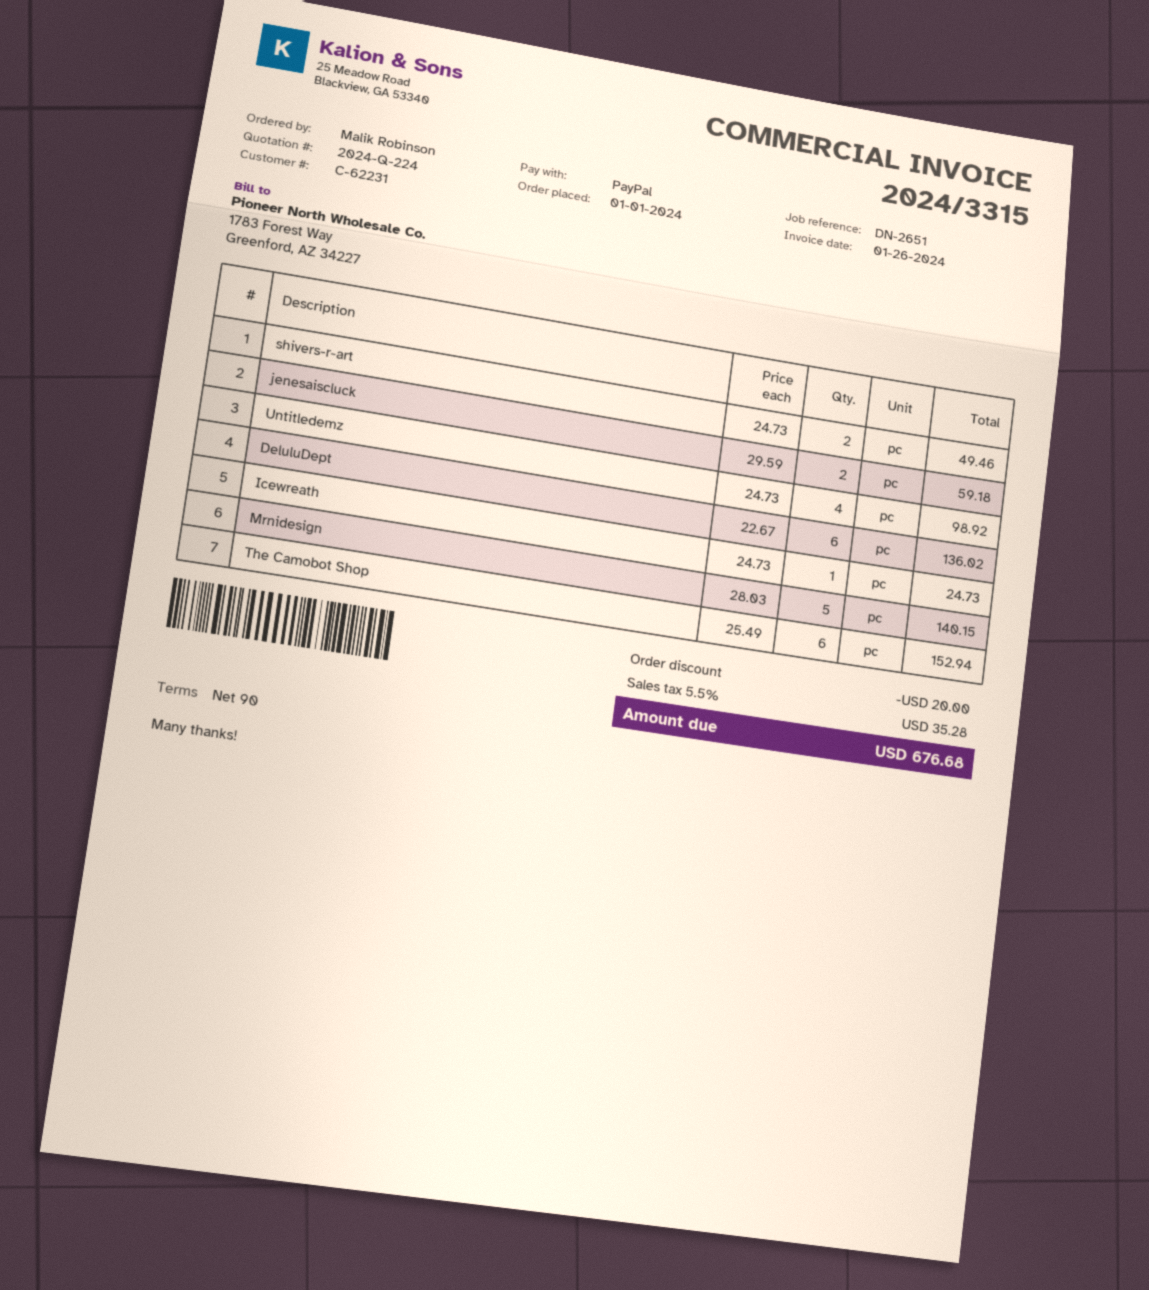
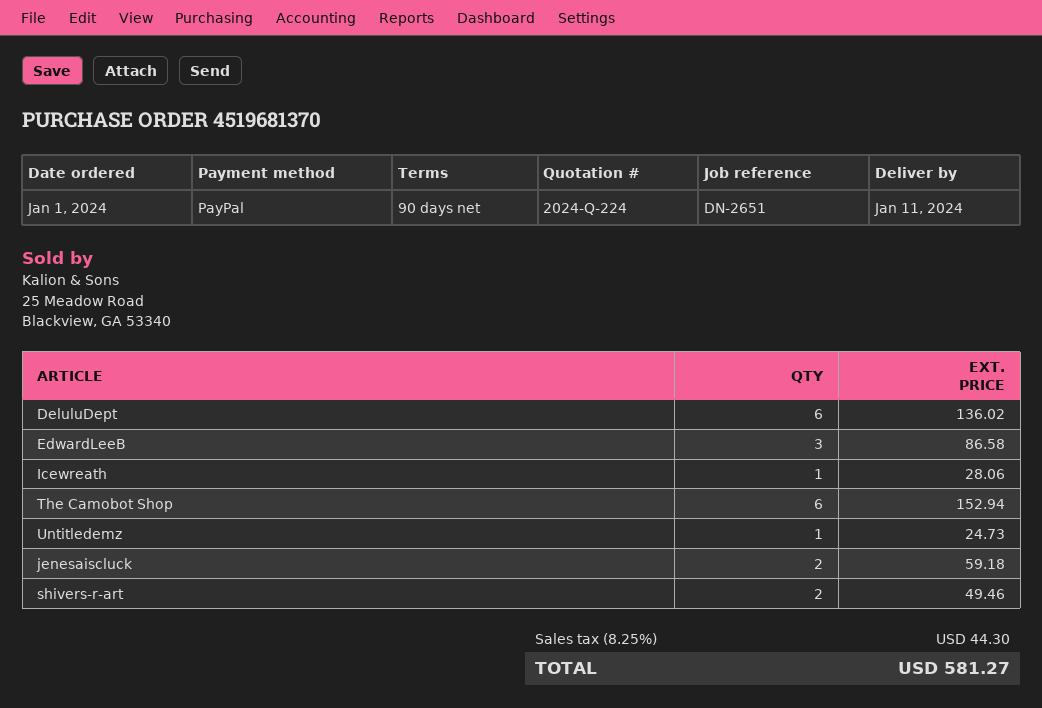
Untitledemz: 4 for 98.92 -> 1 for 24.73
Icewreath: 1 for 24.73 -> 1 for 28.06
Mrnidesign: 5 for 140.15 -> none
EdwardLeeB: none -> 3 for 86.58
discount: 20.00 -> none
tax: 5.5% = 35.28 -> 8.25% = 44.30
total: 676.68 -> 581.27

